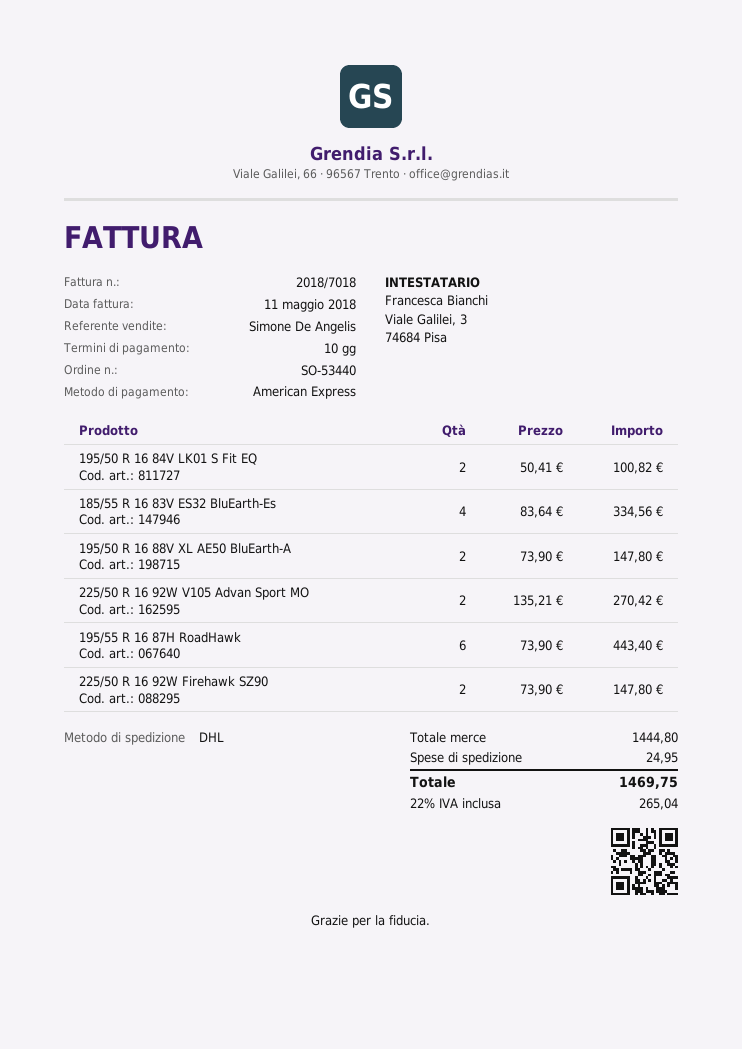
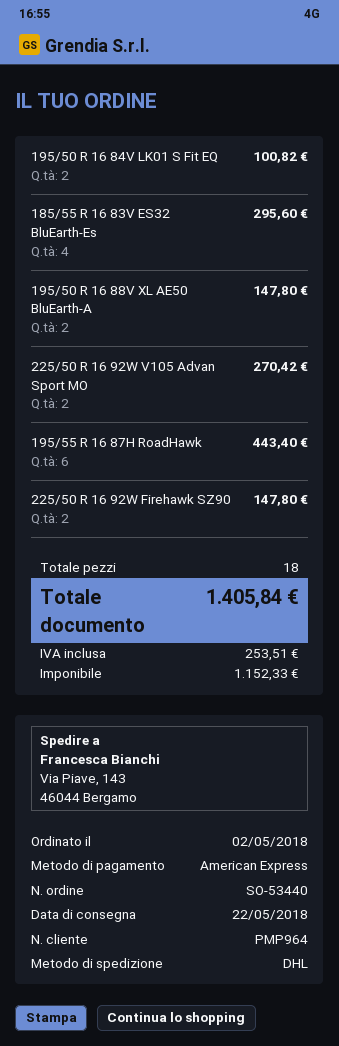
185/55 R 16 83V ES32 BluEarth-Es: 4 for 334.56 -> 4 for 295.60
shipping: 24.95 -> none
tax: 265.04 -> 253.51
total: 1469.75 -> 1405.84

